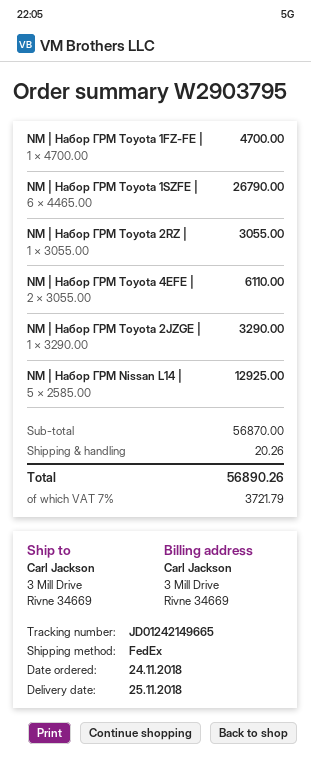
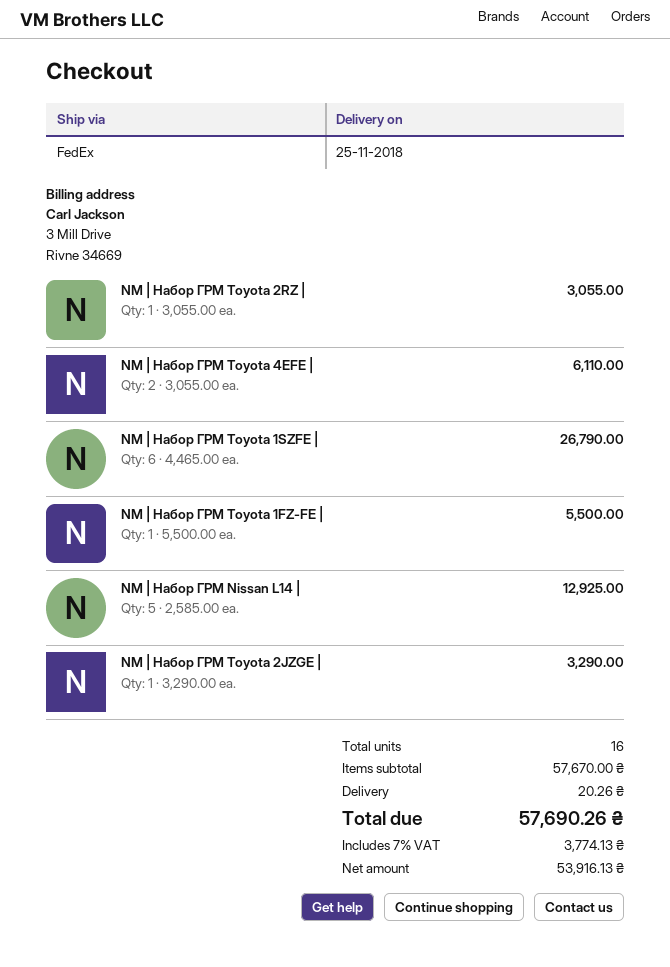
NM | Набор ГРМ Toyota 1FZ-FE |: 1 x 4700.00 = 4700.00 -> 1 x 5500.00 = 5500.00
subtotal: 56870.00 -> 57670.00
tax: 7% = 3721.79 -> 7% = 3774.13
total: 56890.26 -> 57690.26

